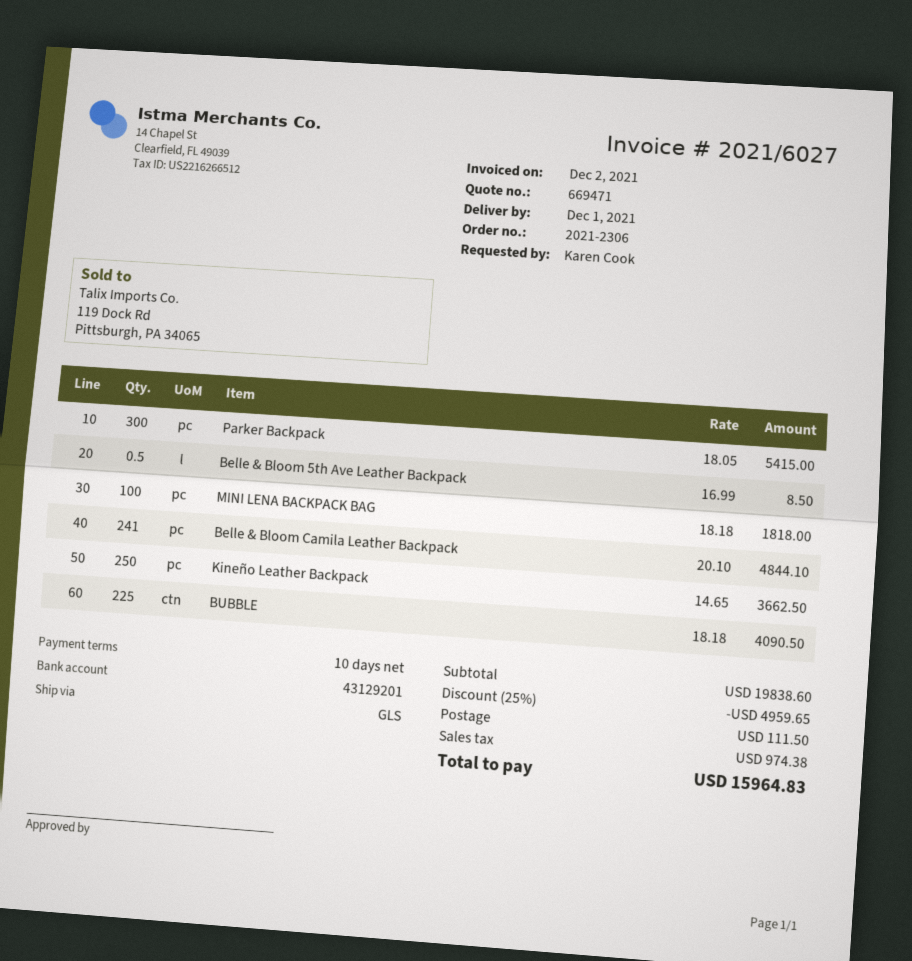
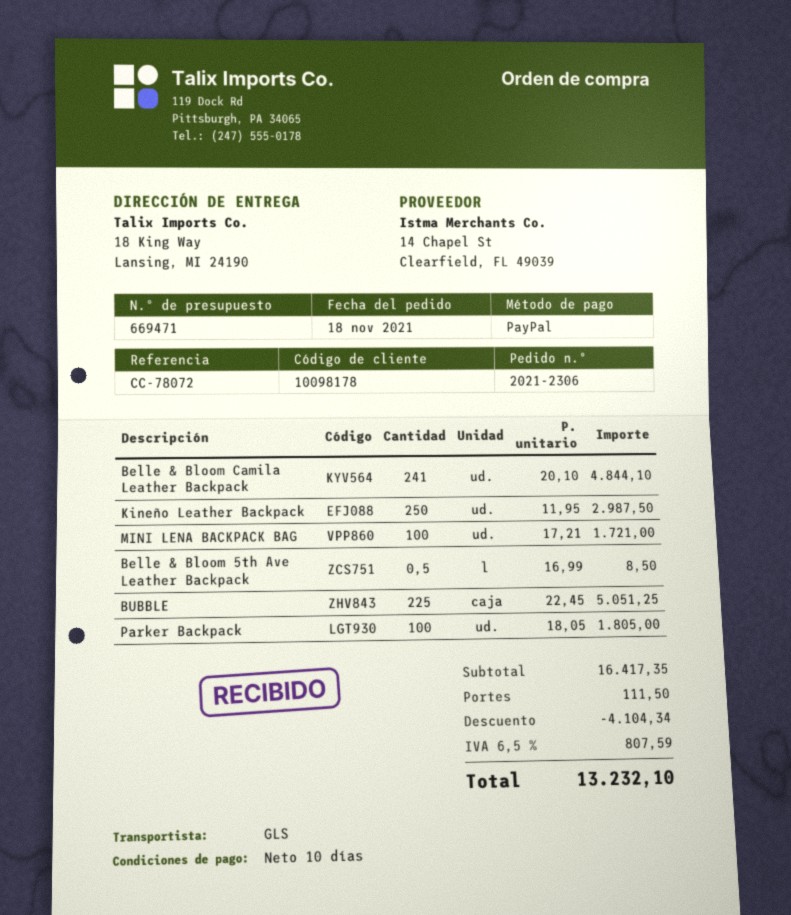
Parker Backpack: 300 x 18.05 = 5415.00 -> 100 x 18.05 = 1805.00
MINI LENA BACKPACK BAG: 100 x 18.18 = 1818.00 -> 100 x 17.21 = 1721.00
Kineño Leather Backpack: 250 x 14.65 = 3662.50 -> 250 x 11.95 = 2987.50
BUBBLE: 225 x 18.18 = 4090.50 -> 225 x 22.45 = 5051.25
subtotal: 19838.60 -> 16417.35
discount: 4959.65 -> 4104.34
tax: 974.38 -> 807.59
total: 15964.83 -> 13232.10

